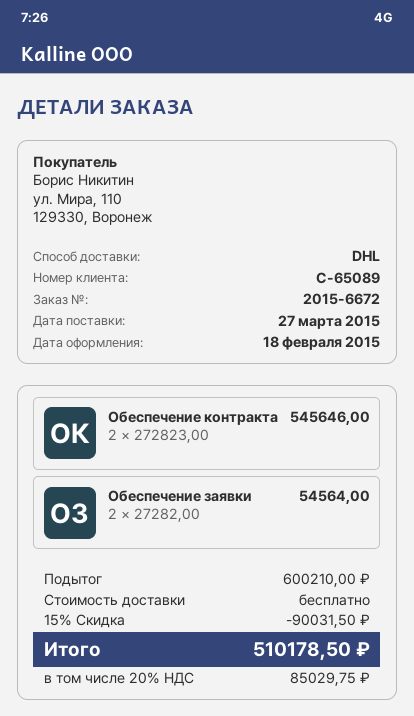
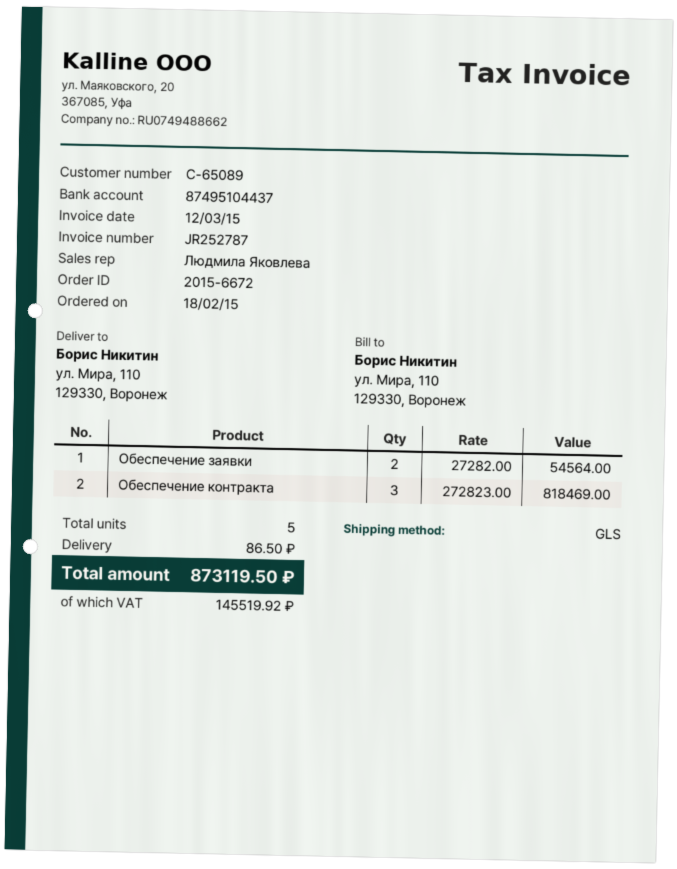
shipping method: DHL -> GLS
Обеспечение контракта: 2 x 272823.00 = 545646.00 -> 3 x 272823.00 = 818469.00
discount: 15% = 90031.50 -> none
shipping: 0.00 -> 86.50
tax: 85029.75 -> 145519.92
total: 510178.50 -> 873119.50

